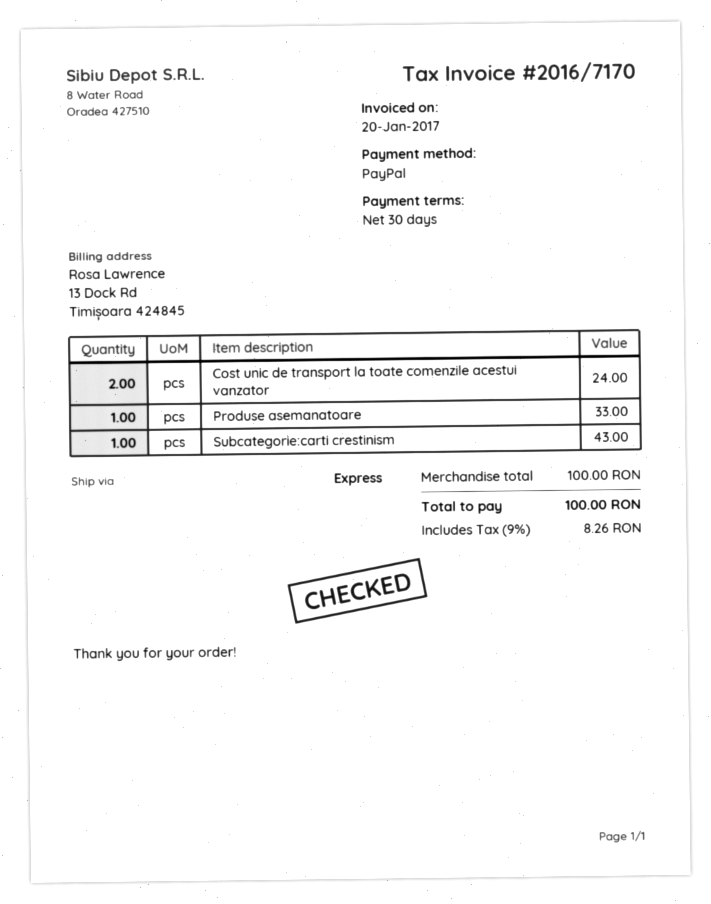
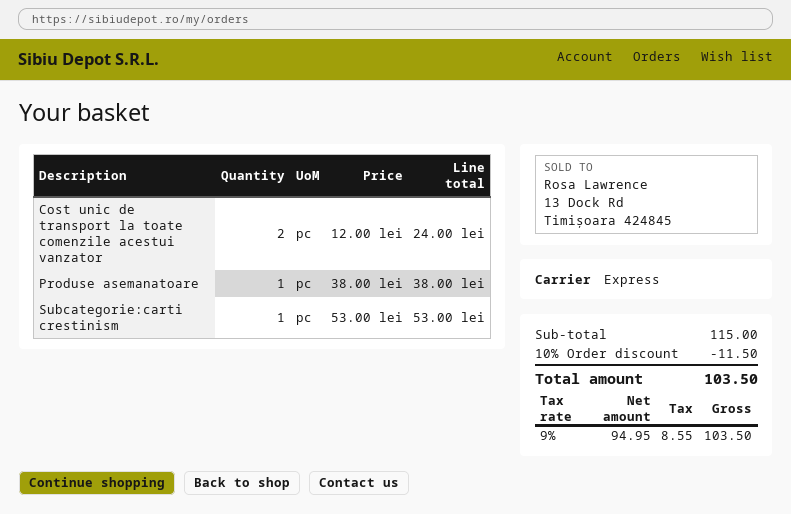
Produse asemanatoare: 1 for 33.00 -> 1 for 38.00
Subcategorie:carti crestinism: 1 for 43.00 -> 1 for 53.00
subtotal: 100.00 -> 115.00
discount: none -> 10% = 11.50
tax: 9% = 8.26 -> 9% = 8.55
total: 100.00 -> 103.50

